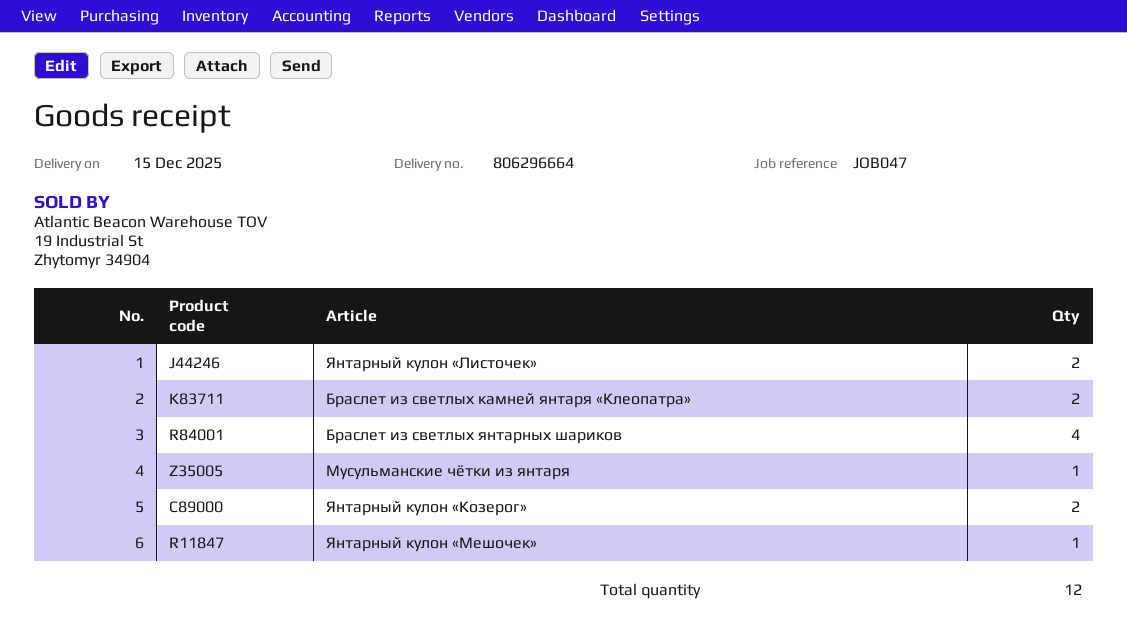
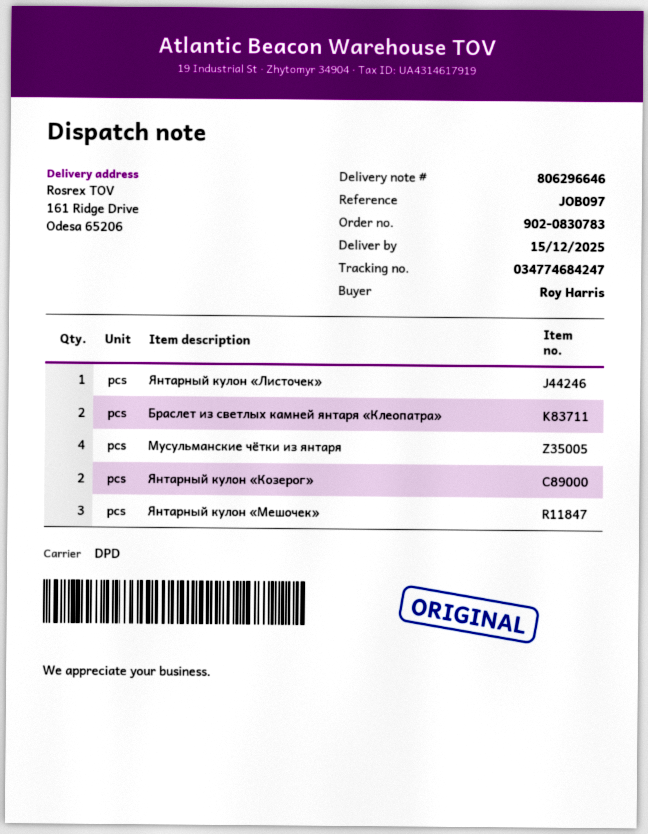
delivery note number: 806296664 -> 806296646
reference: JOB047 -> JOB097
Янтарный кулон «Листочек»: 2 -> 1
Браслет из светлых янтарных шариков: 4 -> none
Мусульманские чётки из янтаря: 1 -> 4
Янтарный кулон «Мешочек»: 1 -> 3

